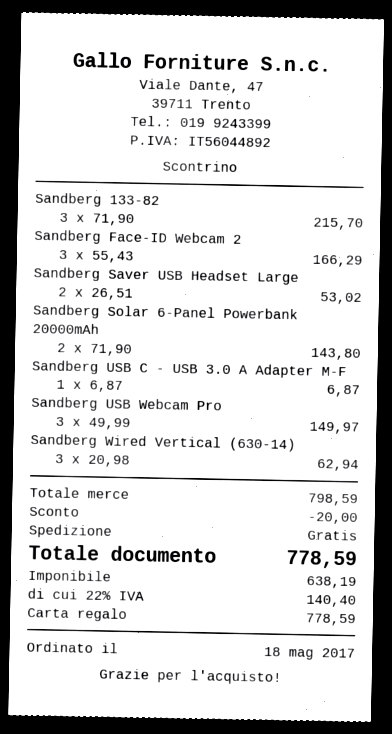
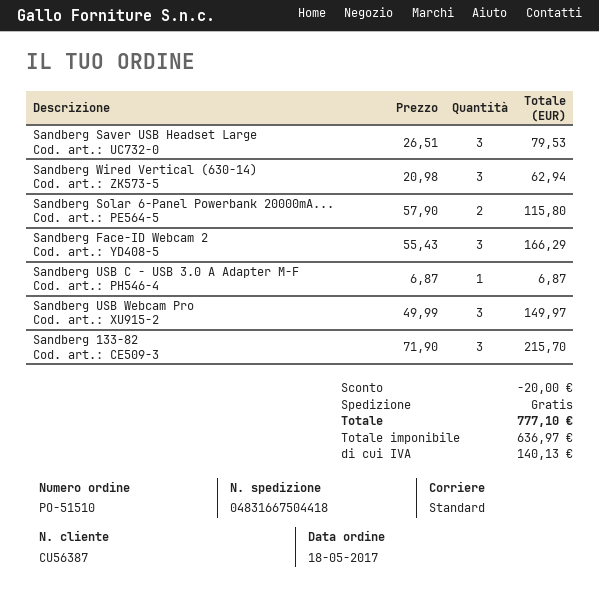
Sandberg Saver USB Headset Large: 2 x 26.51 = 53.02 -> 3 x 26.51 = 79.53
Sandberg Solar 6-Panel Powerbank 20000mAh: 2 x 71.90 = 143.80 -> 2 x 57.90 = 115.80
net: 638.19 -> 636.97
tax: 140.40 -> 140.13
total: 778.59 -> 777.10

